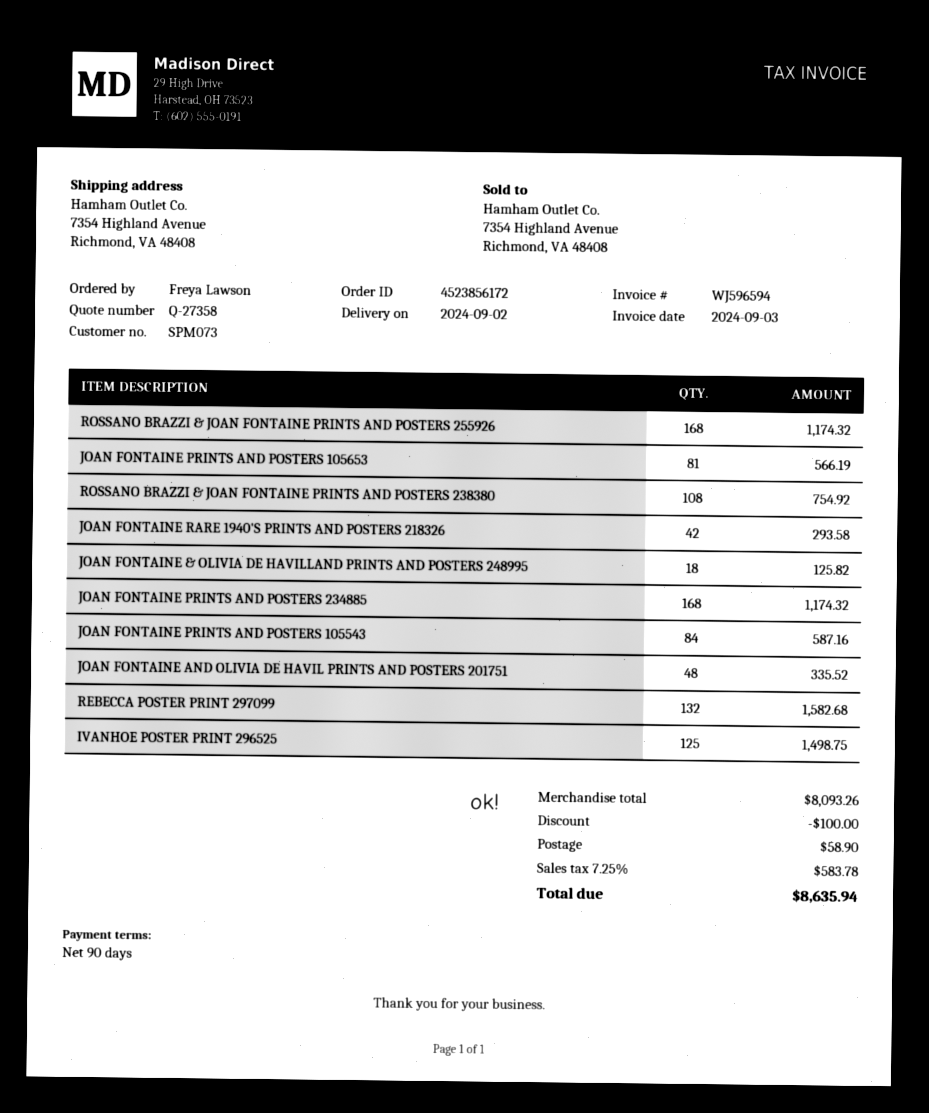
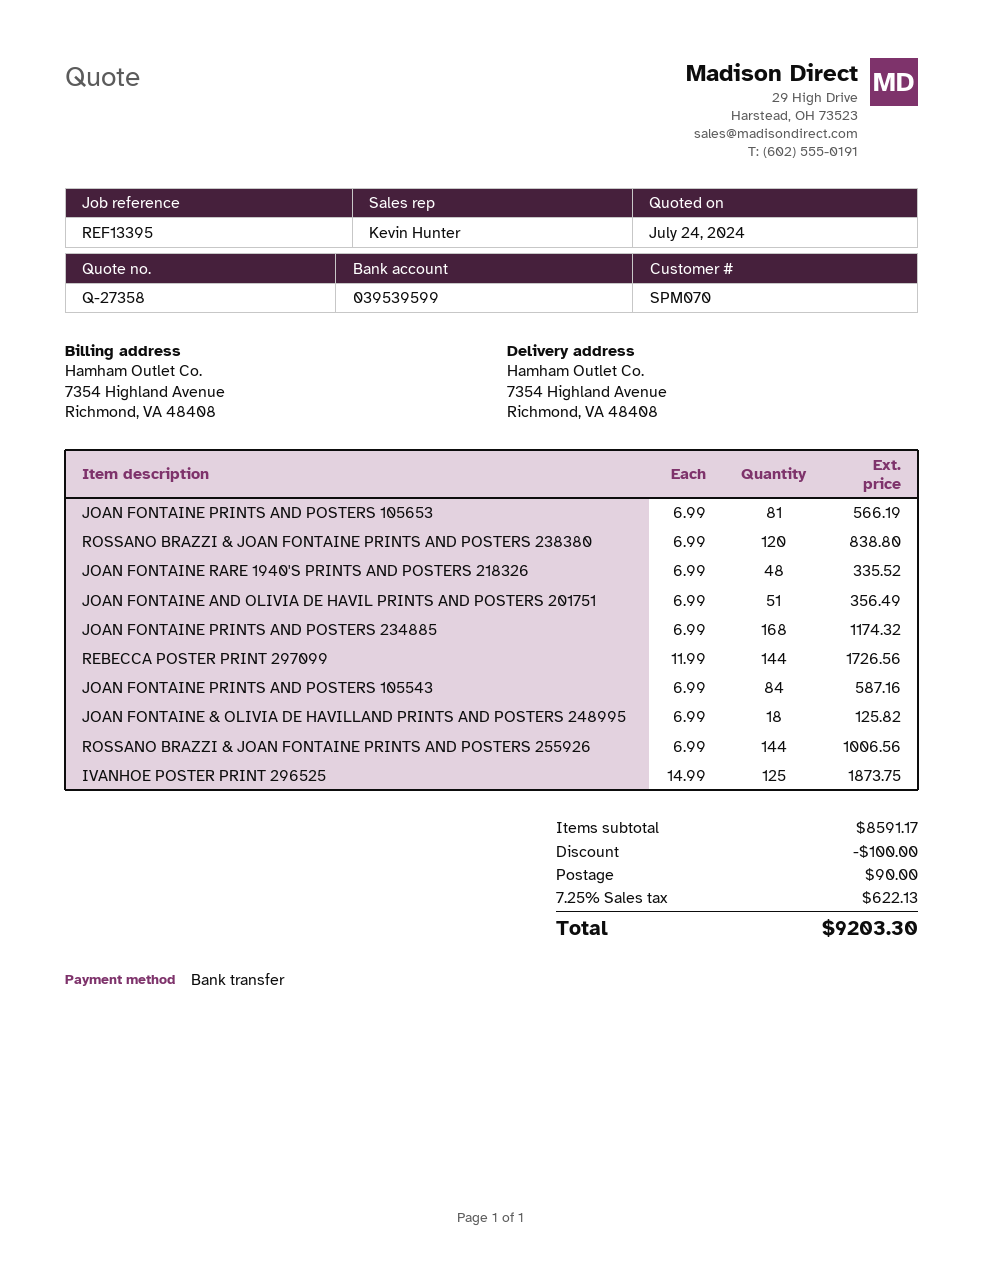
customer number: SPM073 -> SPM070
ROSSANO BRAZZI & JOAN FONTAINE PRINTS AND POSTERS 255926: 168 for 1174.32 -> 144 for 1006.56
ROSSANO BRAZZI & JOAN FONTAINE PRINTS AND POSTERS 238380: 108 for 754.92 -> 120 for 838.80
JOAN FONTAINE RARE 1940'S PRINTS AND POSTERS 218326: 42 for 293.58 -> 48 for 335.52
JOAN FONTAINE AND OLIVIA DE HAVIL PRINTS AND POSTERS 201751: 48 for 335.52 -> 51 for 356.49
REBECCA POSTER PRINT 297099: 132 for 1582.68 -> 144 for 1726.56
IVANHOE POSTER PRINT 296525: 125 for 1498.75 -> 125 for 1873.75
subtotal: 8093.26 -> 8591.17
shipping: 58.90 -> 90.00
tax: 7.25% = 583.78 -> 7.25% = 622.13
total: 8635.94 -> 9203.30

